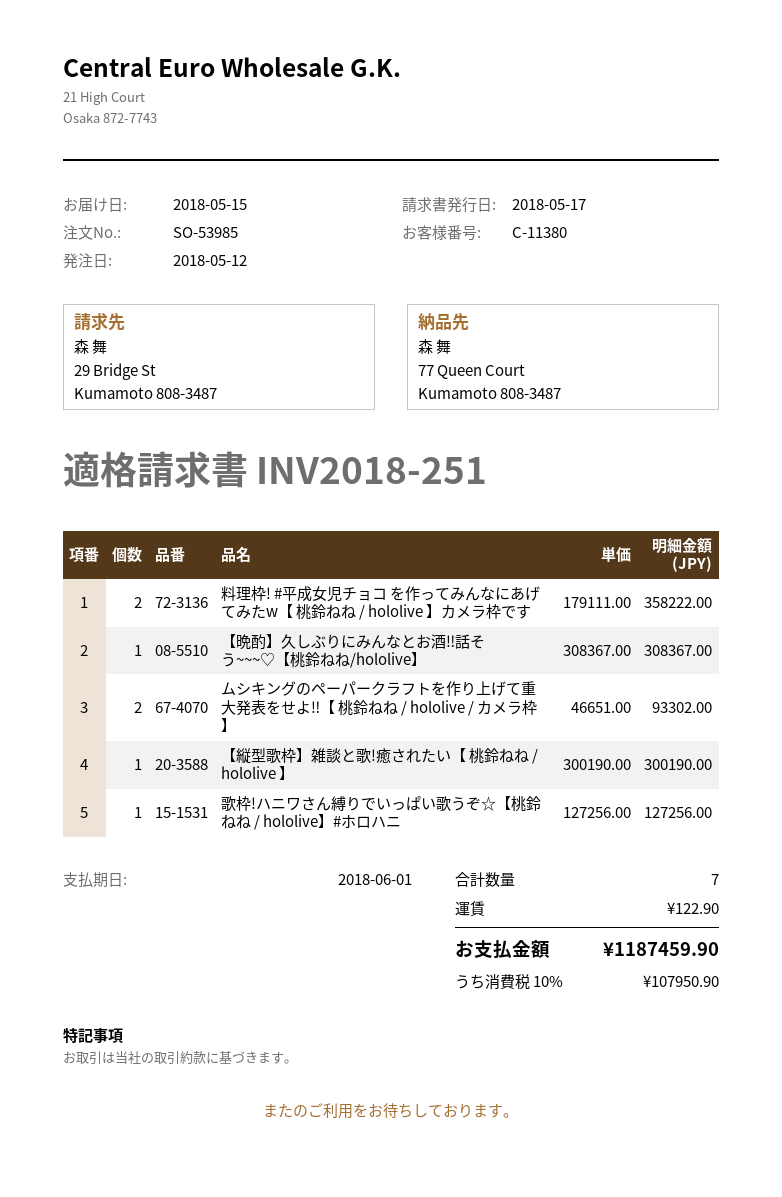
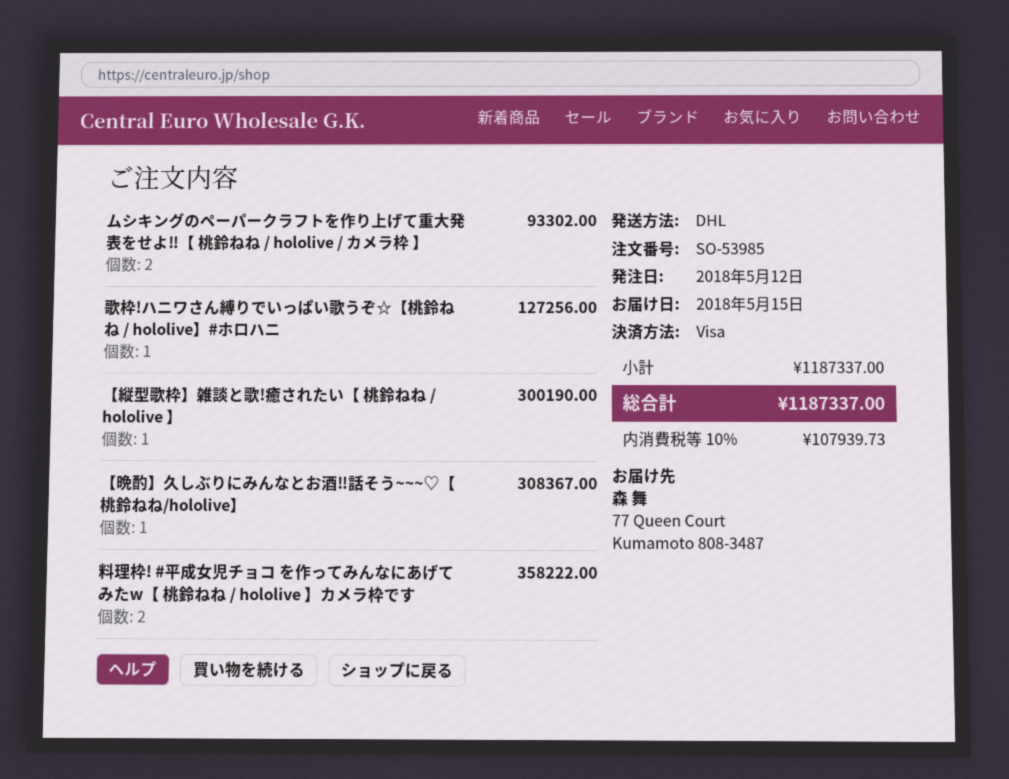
shipping: 122.90 -> none
tax: 10% = 107950.90 -> 10% = 107939.73
total: 1187459.90 -> 1187337.00

